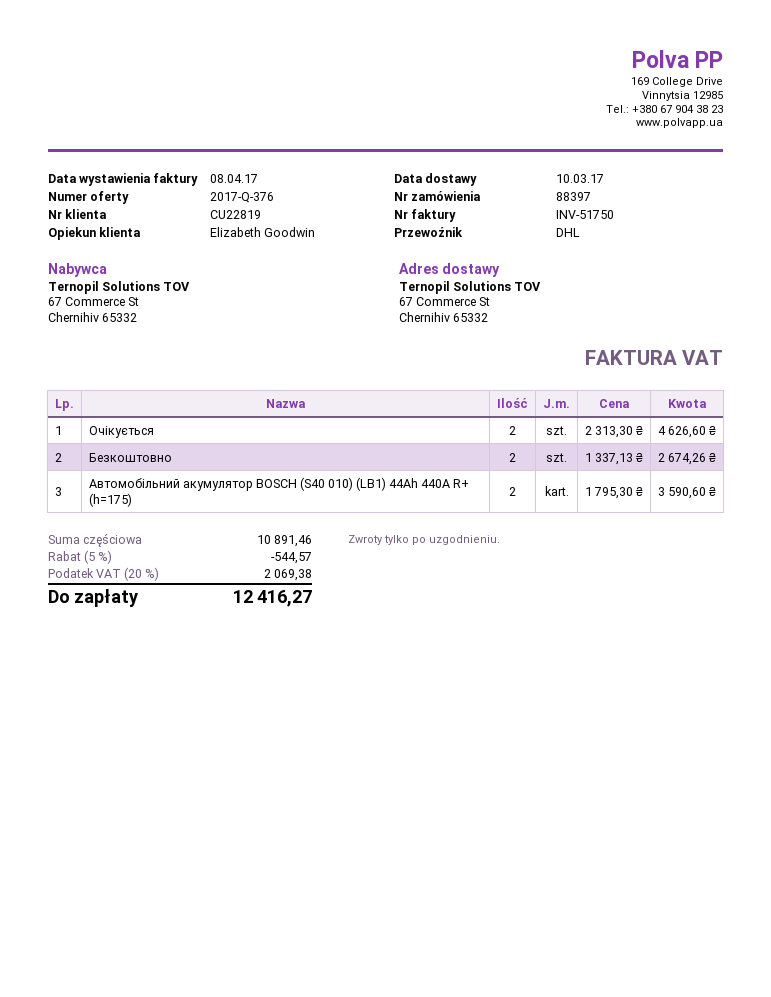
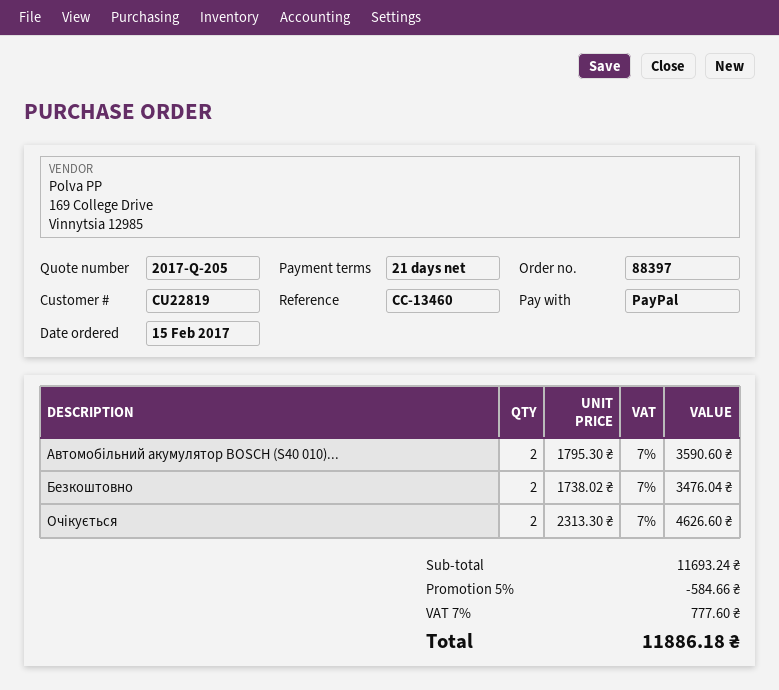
quote number: 2017-Q-376 -> 2017-Q-205
Безкоштовно: 2 x 1337.13 = 2674.26 -> 2 x 1738.02 = 3476.04
subtotal: 10891.46 -> 11693.24
discount: 5% = 544.57 -> 5% = 584.66
tax: 20% = 2069.38 -> 7% = 777.60
total: 12416.27 -> 11886.18

